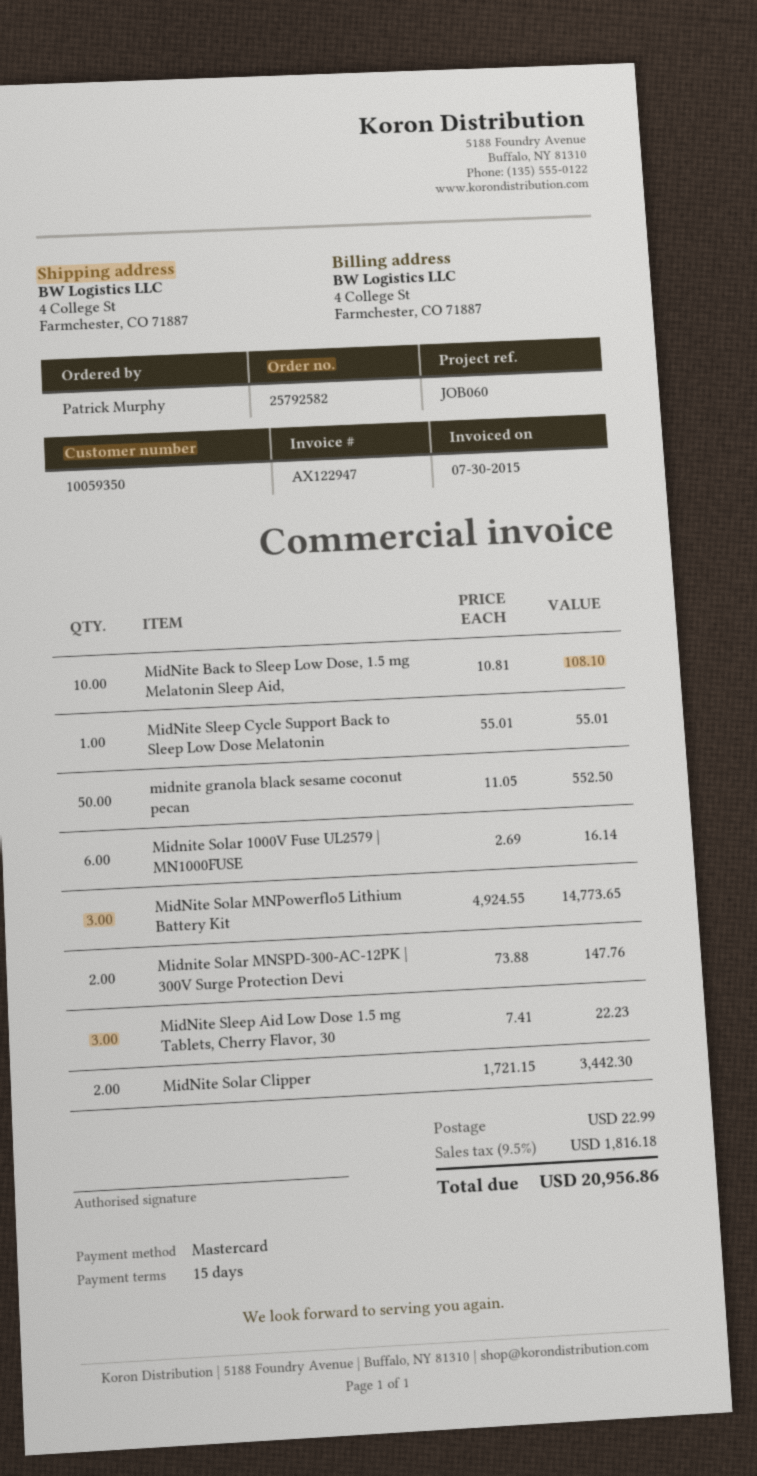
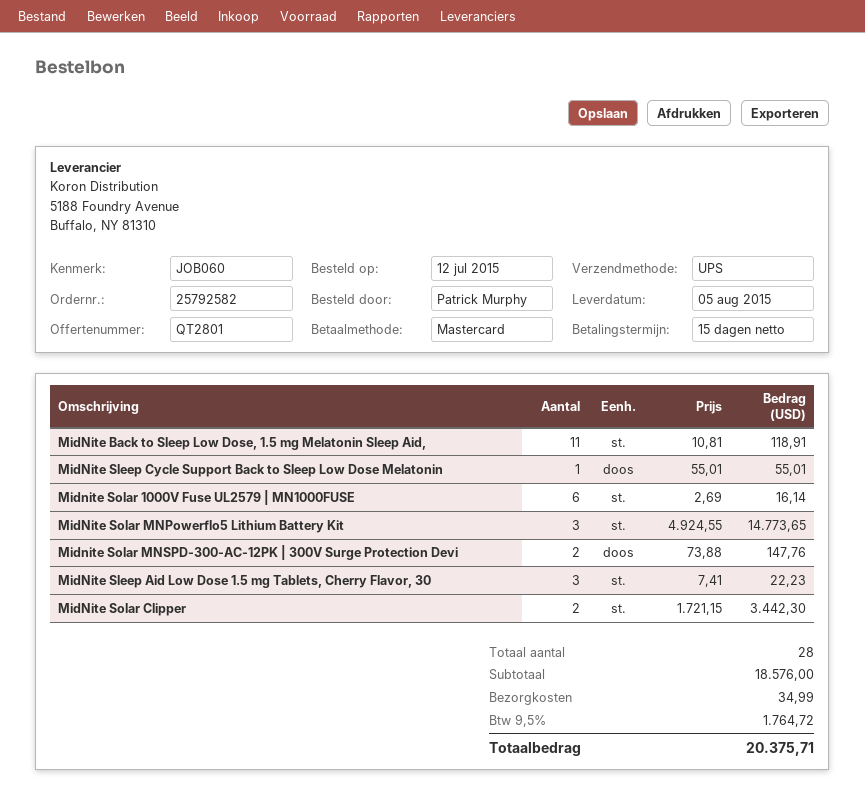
MidNite Back to Sleep Low Dose, 1.5 mg Melatonin Sleep Aid,: 10 x 10.81 = 108.10 -> 11 x 10.81 = 118.91
midnite granola black sesame coconut pecan: 50 x 11.05 = 552.50 -> none
shipping: 22.99 -> 34.99
tax: 9.5% = 1816.18 -> 9.5% = 1764.72
total: 20956.86 -> 20375.71

